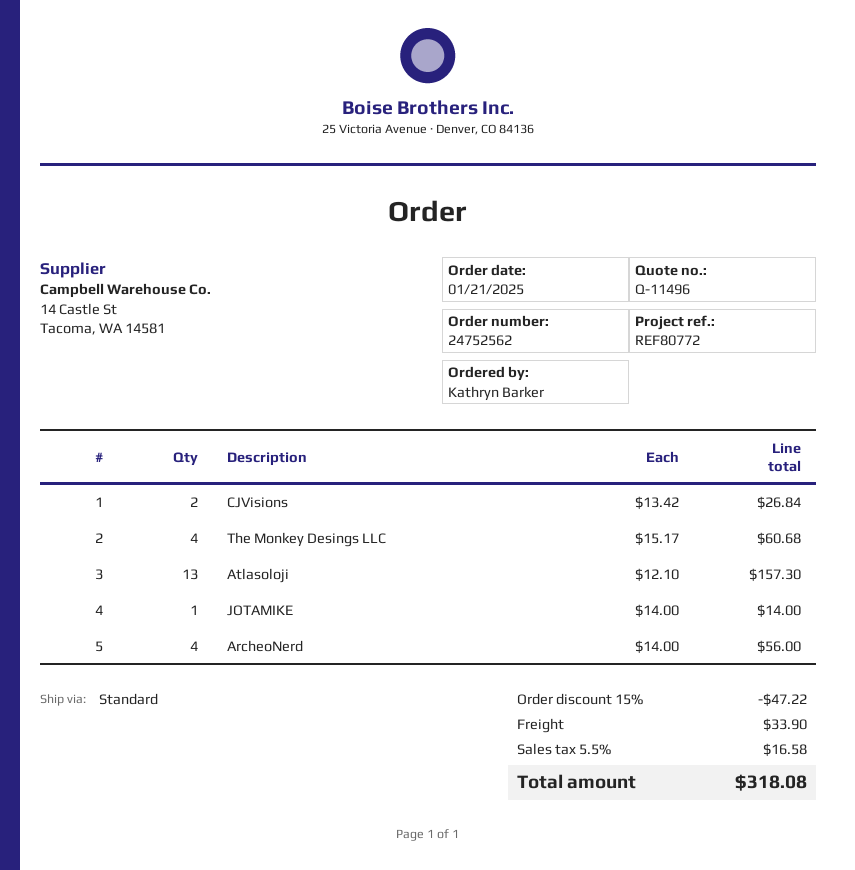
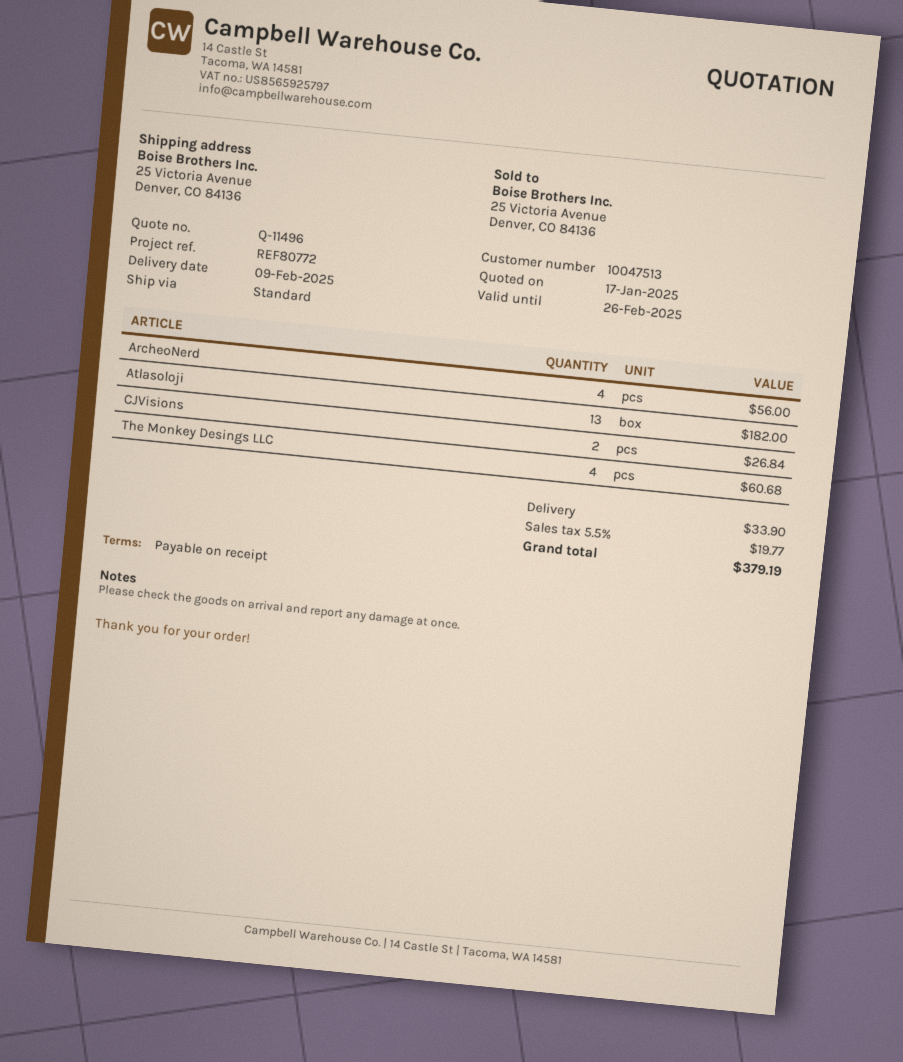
Atlasoloji: 13 for 157.30 -> 13 for 182.00
JOTAMIKE: 1 for 14.00 -> none
discount: 15% = 47.22 -> none
tax: 5.5% = 16.58 -> 5.5% = 19.77
total: 318.08 -> 379.19

